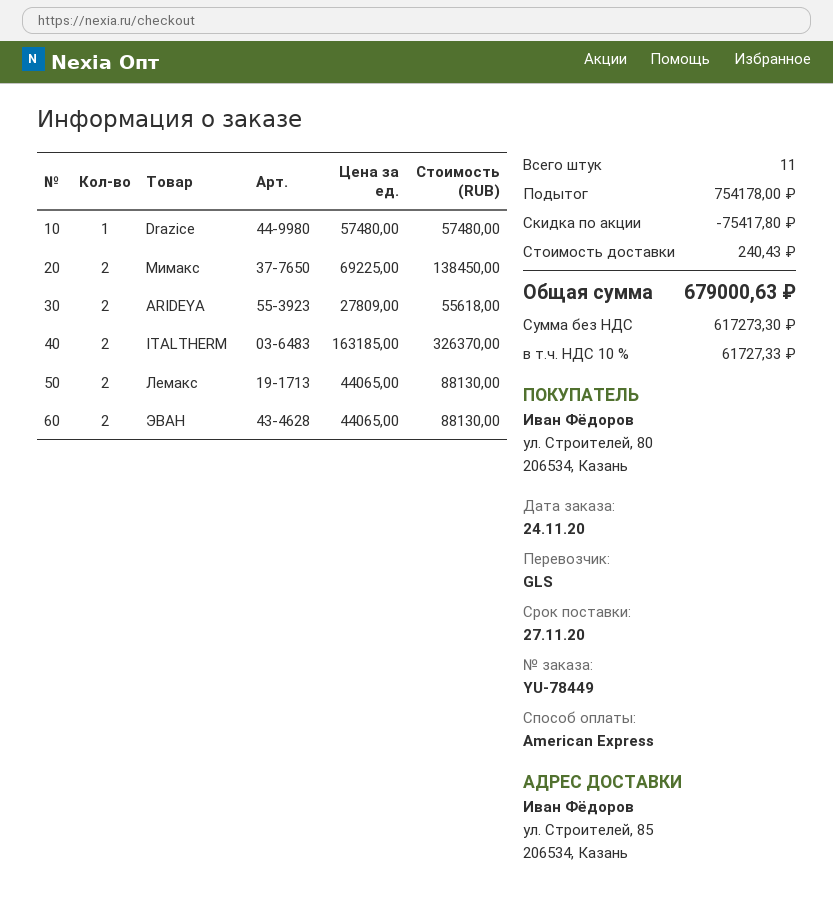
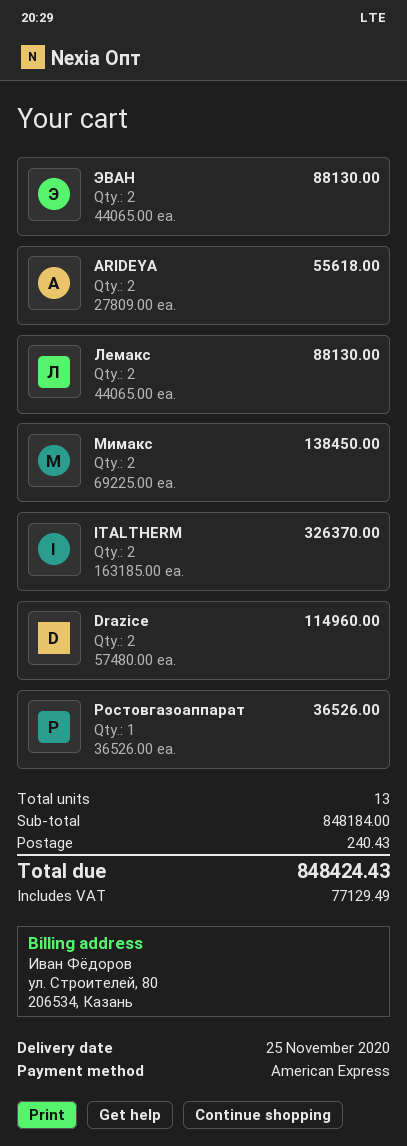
delivery date: 2020-11-27 -> 2020-11-25
Drazice: 1 x 57480.00 = 57480.00 -> 2 x 57480.00 = 114960.00
Ростовгазоаппарат: none -> 1 x 36526.00 = 36526.00
total quantity: 11 -> 13
subtotal: 754178.00 -> 848184.00
discount: 75417.80 -> none
tax: 61727.33 -> 77129.49
total: 679000.63 -> 848424.43

